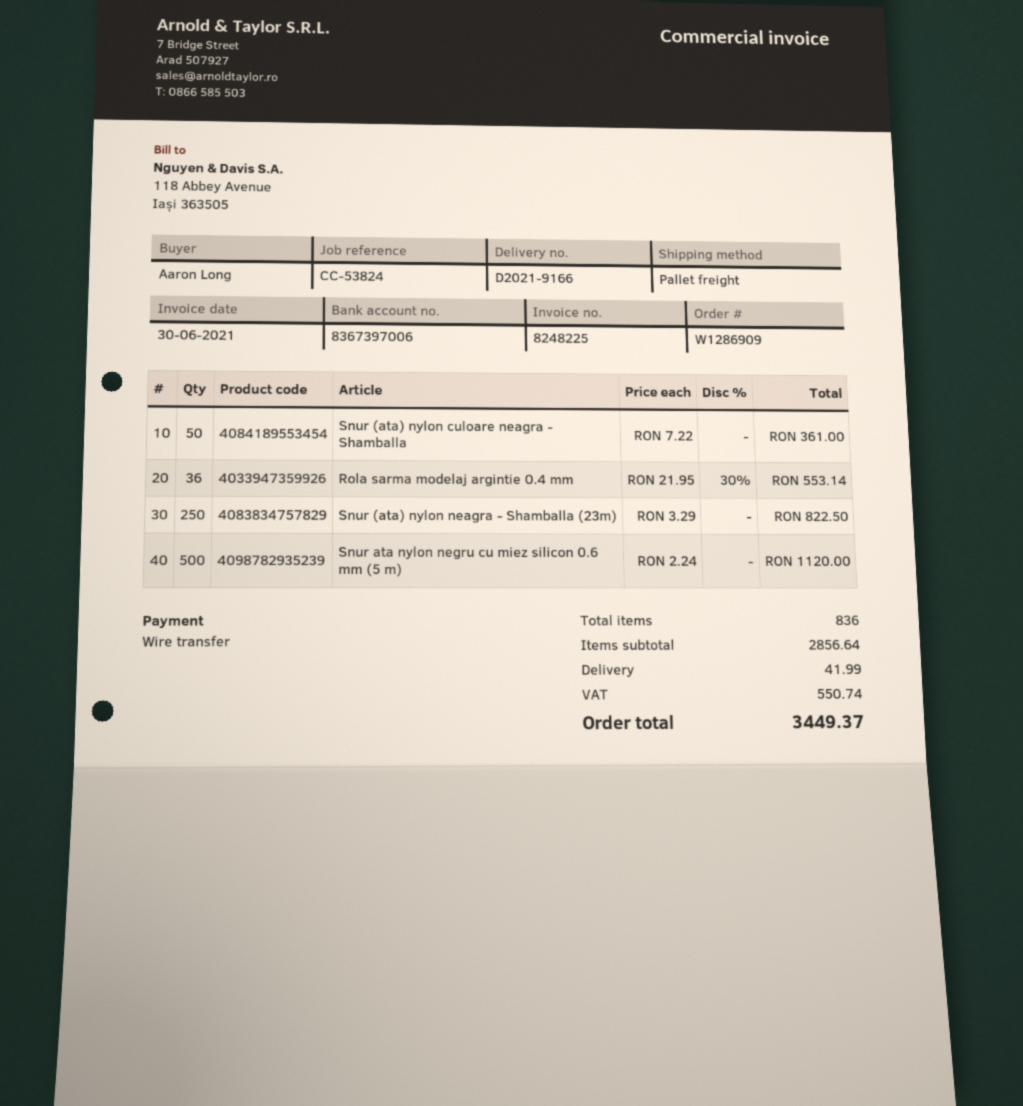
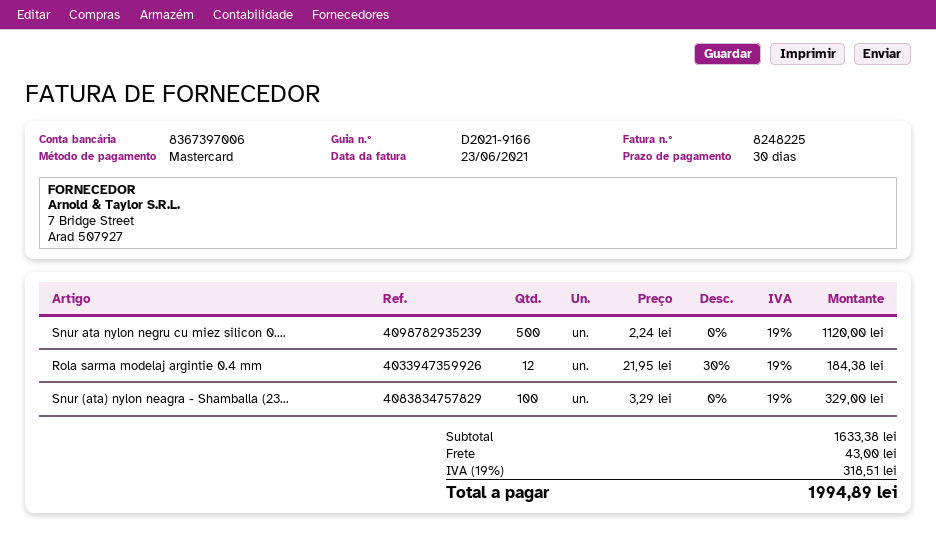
invoice date: 2021-06-30 -> 2021-06-23
payment method: bank transfer -> Mastercard
Snur (ata) nylon culoare neagra - Shamballa: 50 x 7.22 = 361.00 -> none
Rola sarma modelaj argintie 0.4 mm: 36 x 21.95 - 30% = 553.14 -> 12 x 21.95 - 30% = 184.38
Snur (ata) nylon neagra - Shamballa (23m): 250 x 3.29 = 822.50 -> 100 x 3.29 = 329.00
subtotal: 2856.64 -> 1633.38
shipping: 41.99 -> 43.00
tax: 550.74 -> 318.51
total: 3449.37 -> 1994.89

